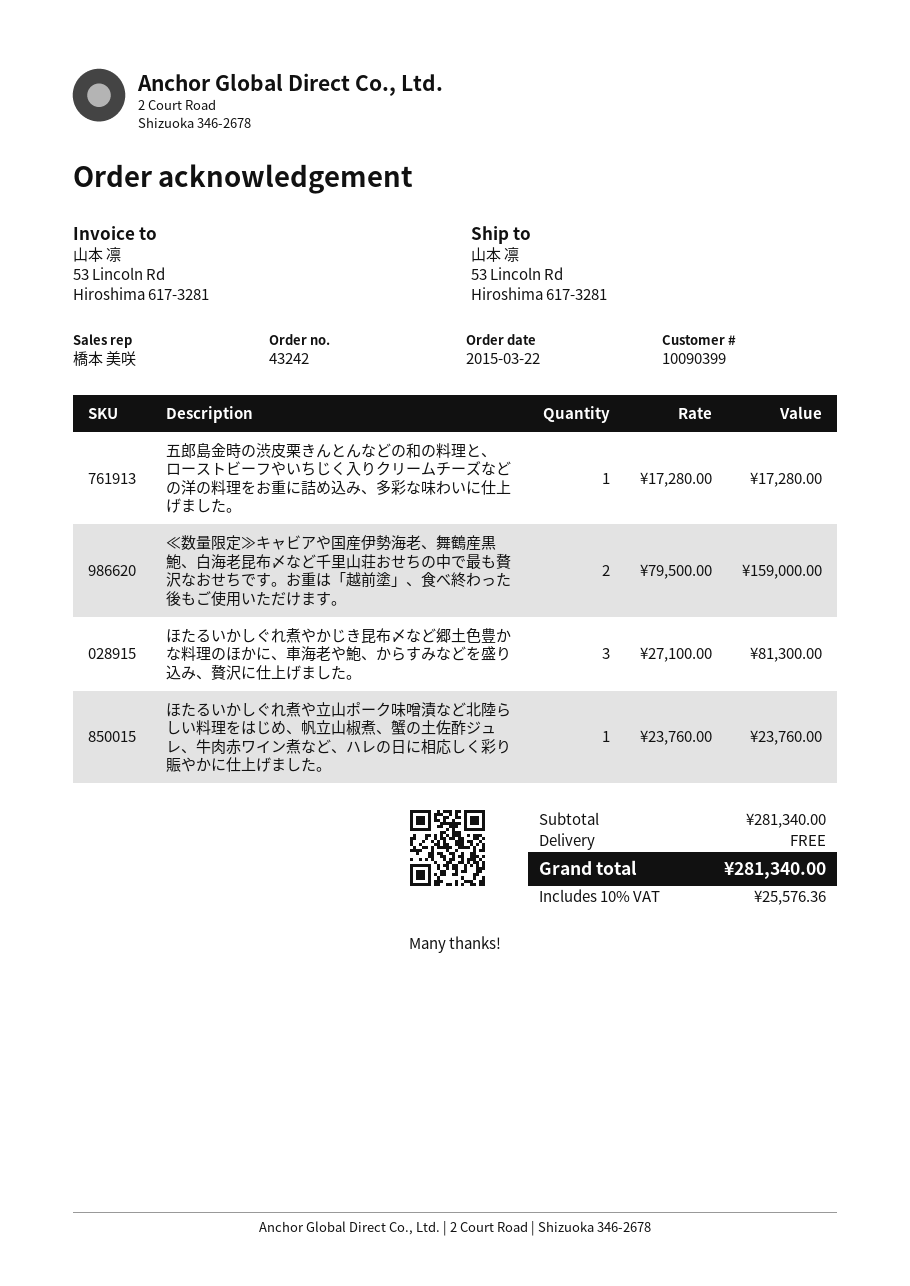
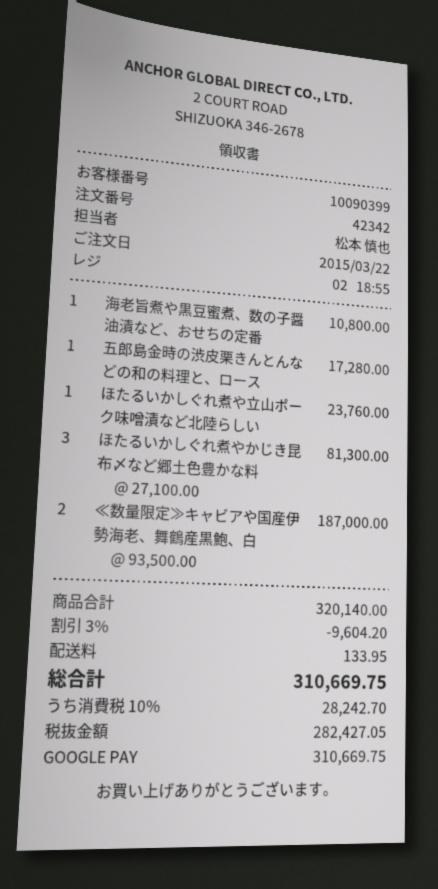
order number: 43242 -> 42342
sales rep: 橋本 美咲 -> 松本 慎也
≪数量限定≫キャビアや国産伊勢海老、舞鶴産黒鮑、白海老昆布〆など千里山荘おせちの中で最も贅沢なおせちです。お重は「越前塗」、食べ終わった後もご使用いただけます。: 2 x 79500.00 = 159000.00 -> 2 x 93500.00 = 187000.00
海老旨煮や黒豆蜜煮、数の子醤油漬など、おせちの定番: none -> 1 x 10800.00 = 10800.00
subtotal: 281340.00 -> 320140.00
discount: none -> 3% = 9604.20
shipping: 0.00 -> 133.95
tax: 10% = 25576.36 -> 10% = 28242.70
total: 281340.00 -> 310669.75

